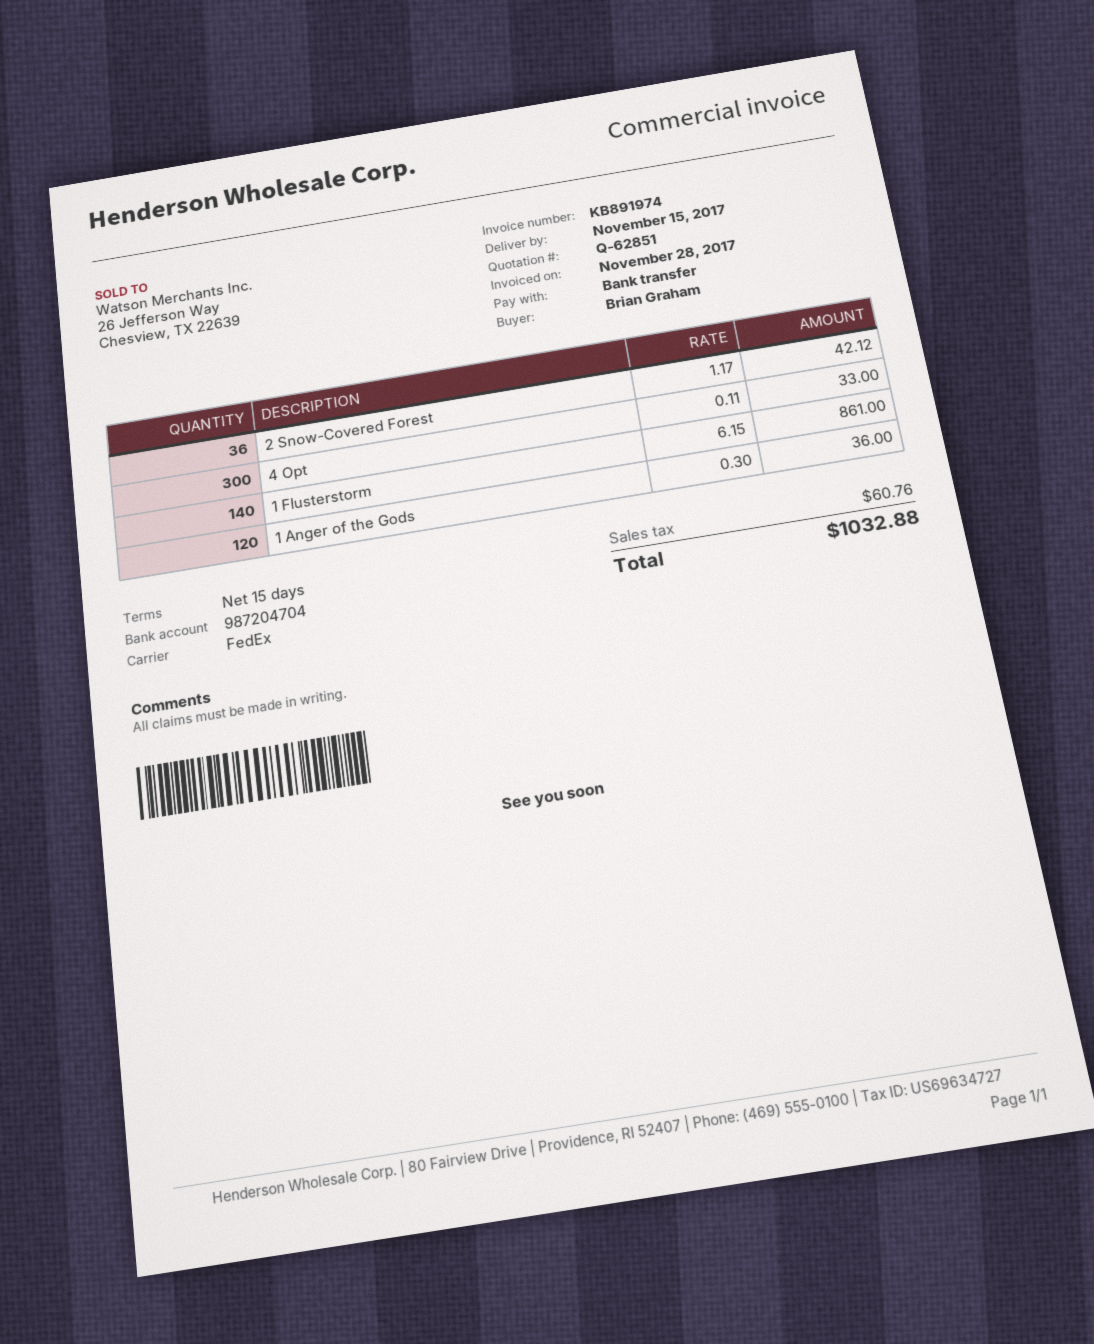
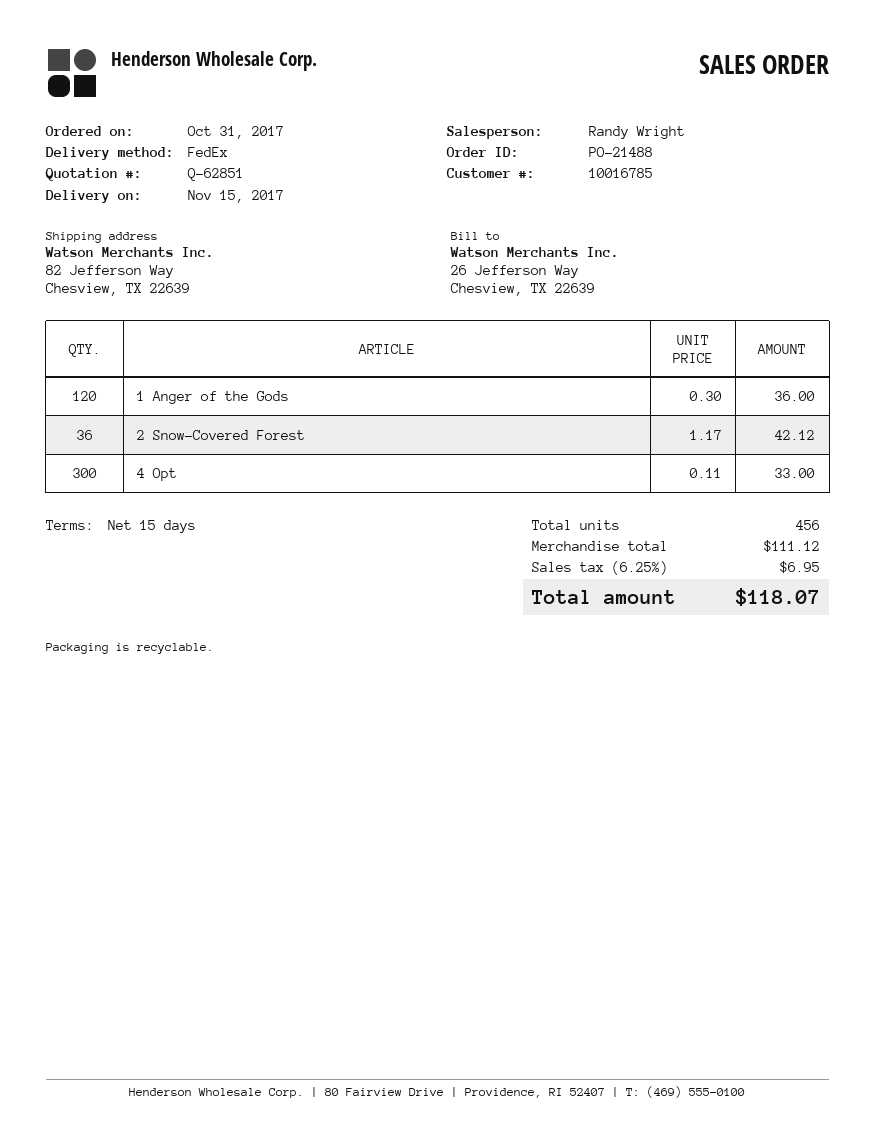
1 Flusterstorm: 140 x 6.15 = 861.00 -> none
tax: 60.76 -> 6.95
total: 1032.88 -> 118.07

